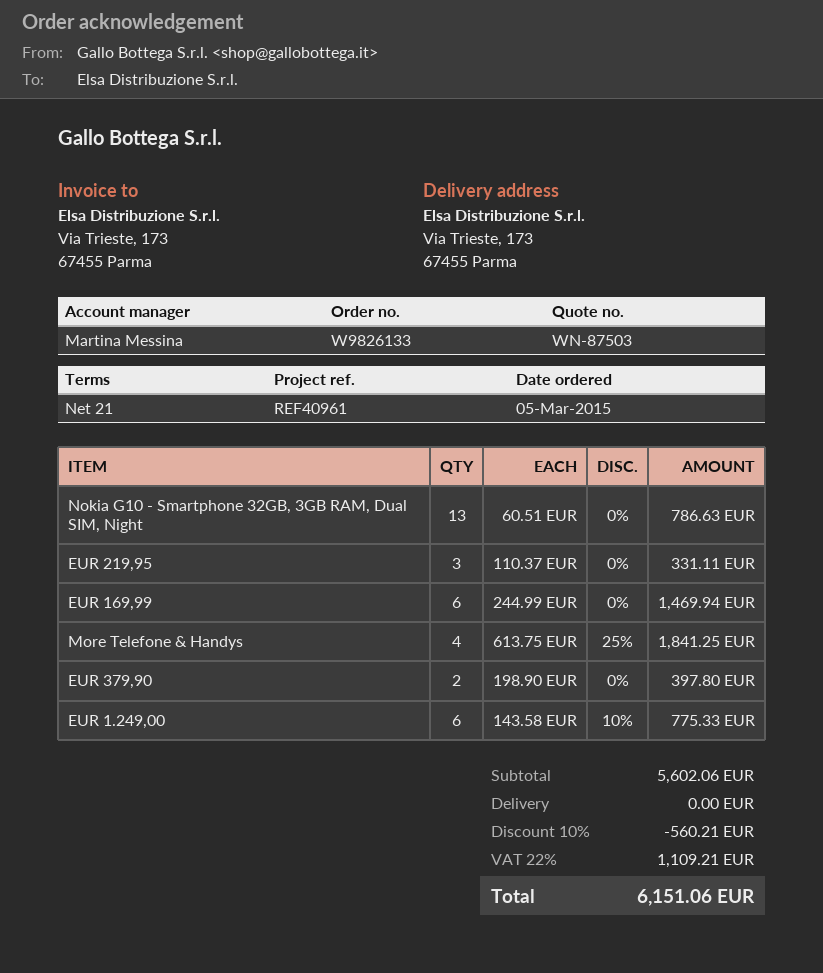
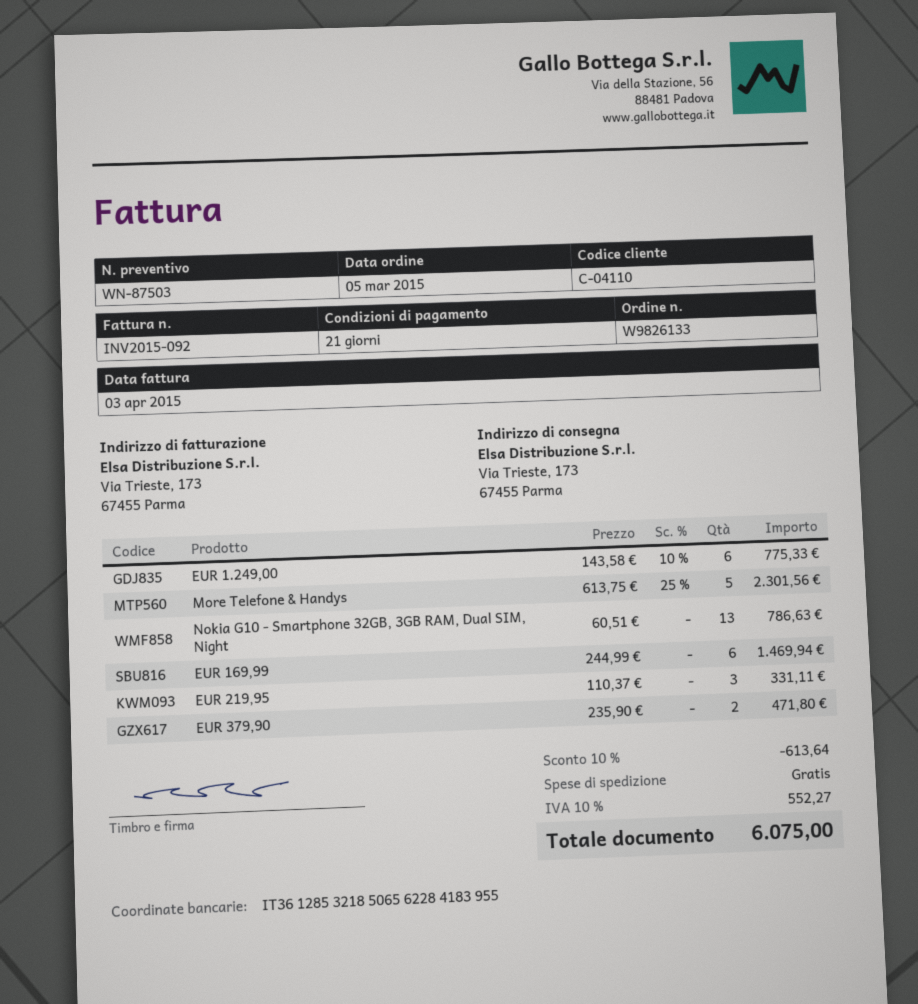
More Telefone & Handys: 4 x 613.75 - 25% = 1841.25 -> 5 x 613.75 - 25% = 2301.56
EUR 379,90: 2 x 198.90 = 397.80 -> 2 x 235.90 = 471.80
discount: 10% = 560.21 -> 10% = 613.64
tax: 22% = 1109.21 -> 10% = 552.27
total: 6151.06 -> 6075.00

